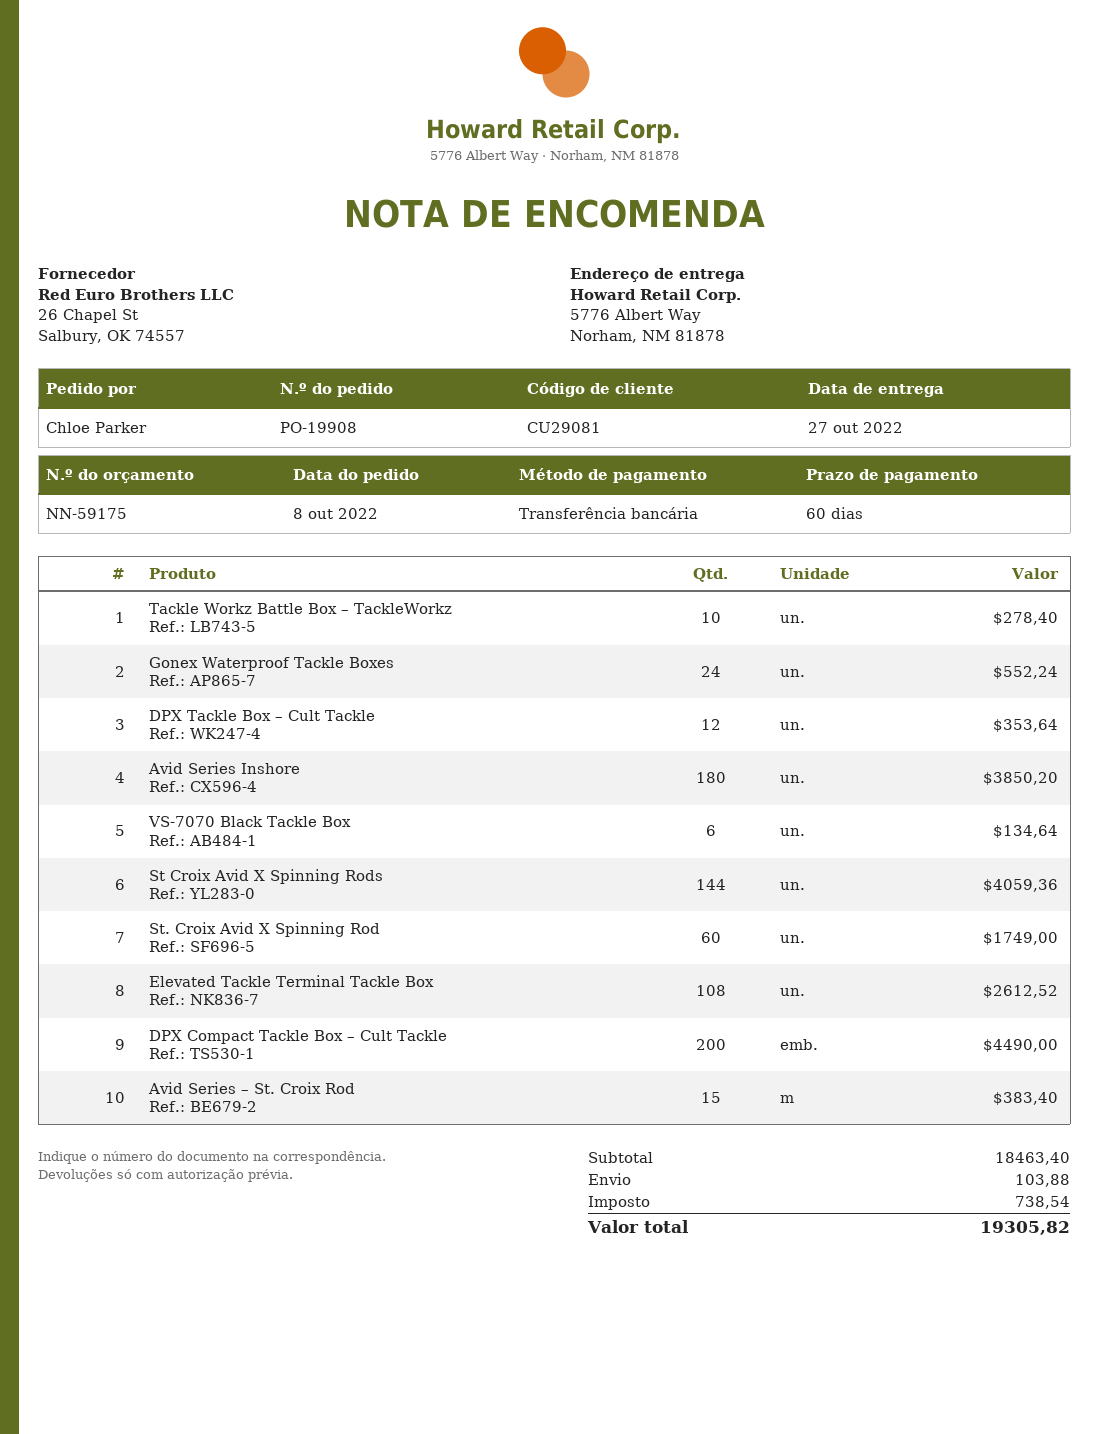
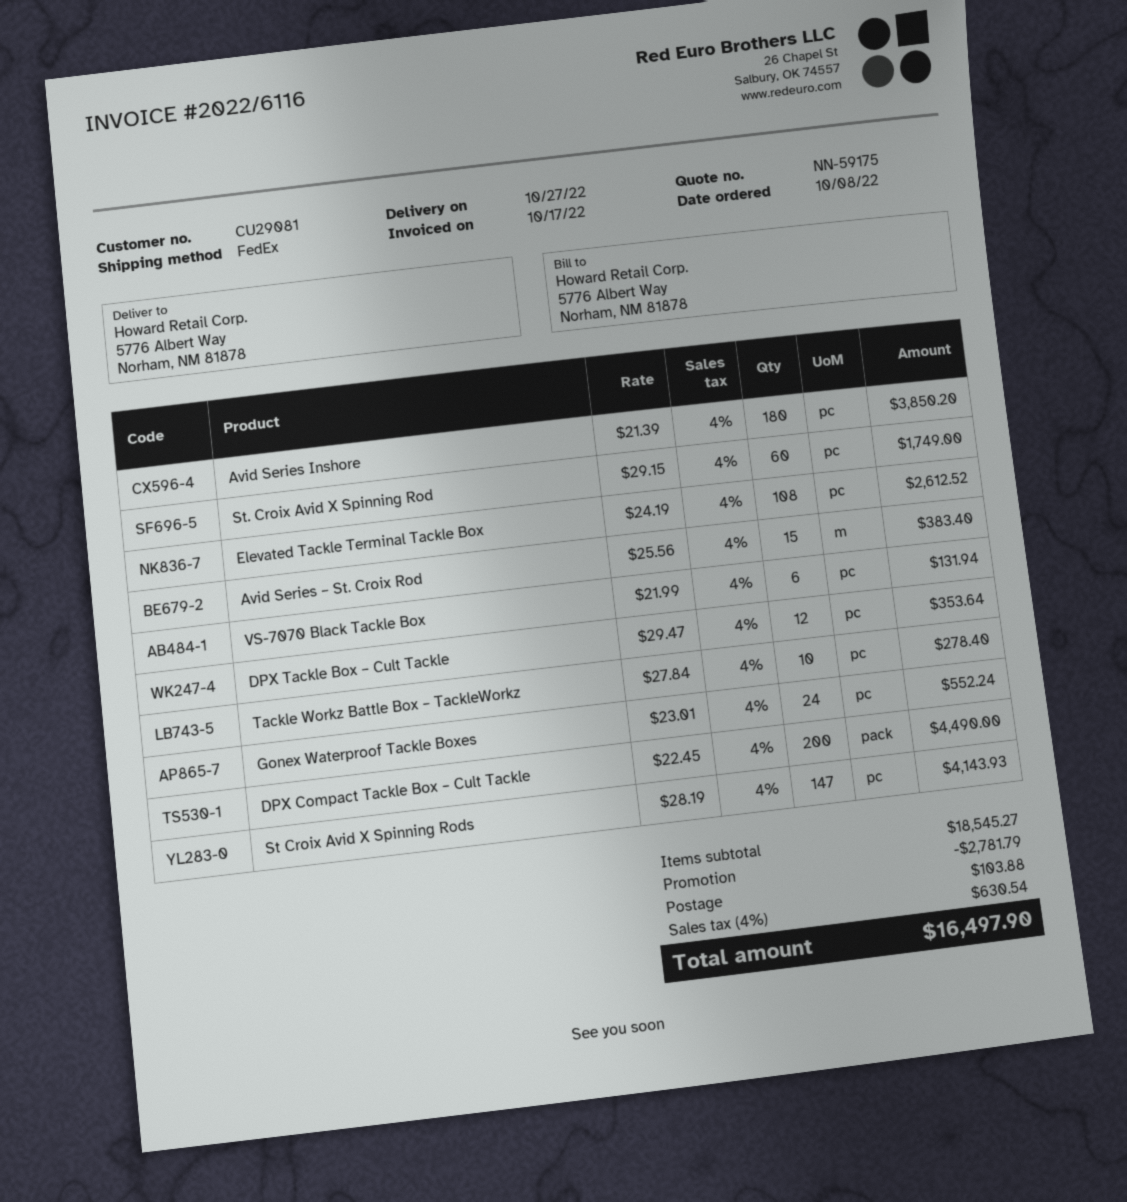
VS-7070 Black Tackle Box: 6 for 134.64 -> 6 for 131.94
St Croix Avid X Spinning Rods: 144 for 4059.36 -> 147 for 4143.93
subtotal: 18463.40 -> 18545.27
discount: none -> 2781.79
tax: 738.54 -> 630.54
total: 19305.82 -> 16497.90

